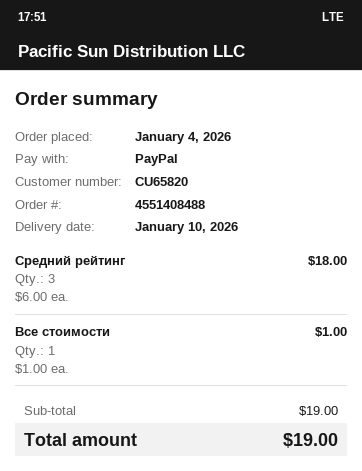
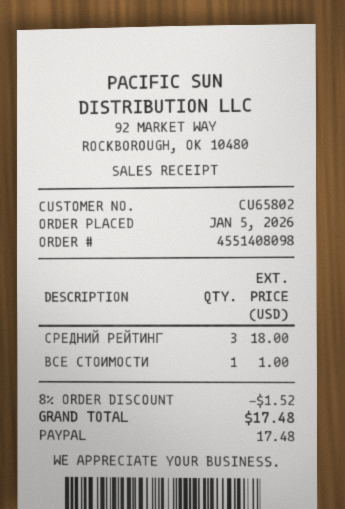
order number: 4551408488 -> 4551408098
order date: 2026-01-04 -> 2026-01-05
customer number: CU65820 -> CU65802
discount: none -> 8% = 1.52
total: 19.00 -> 17.48

